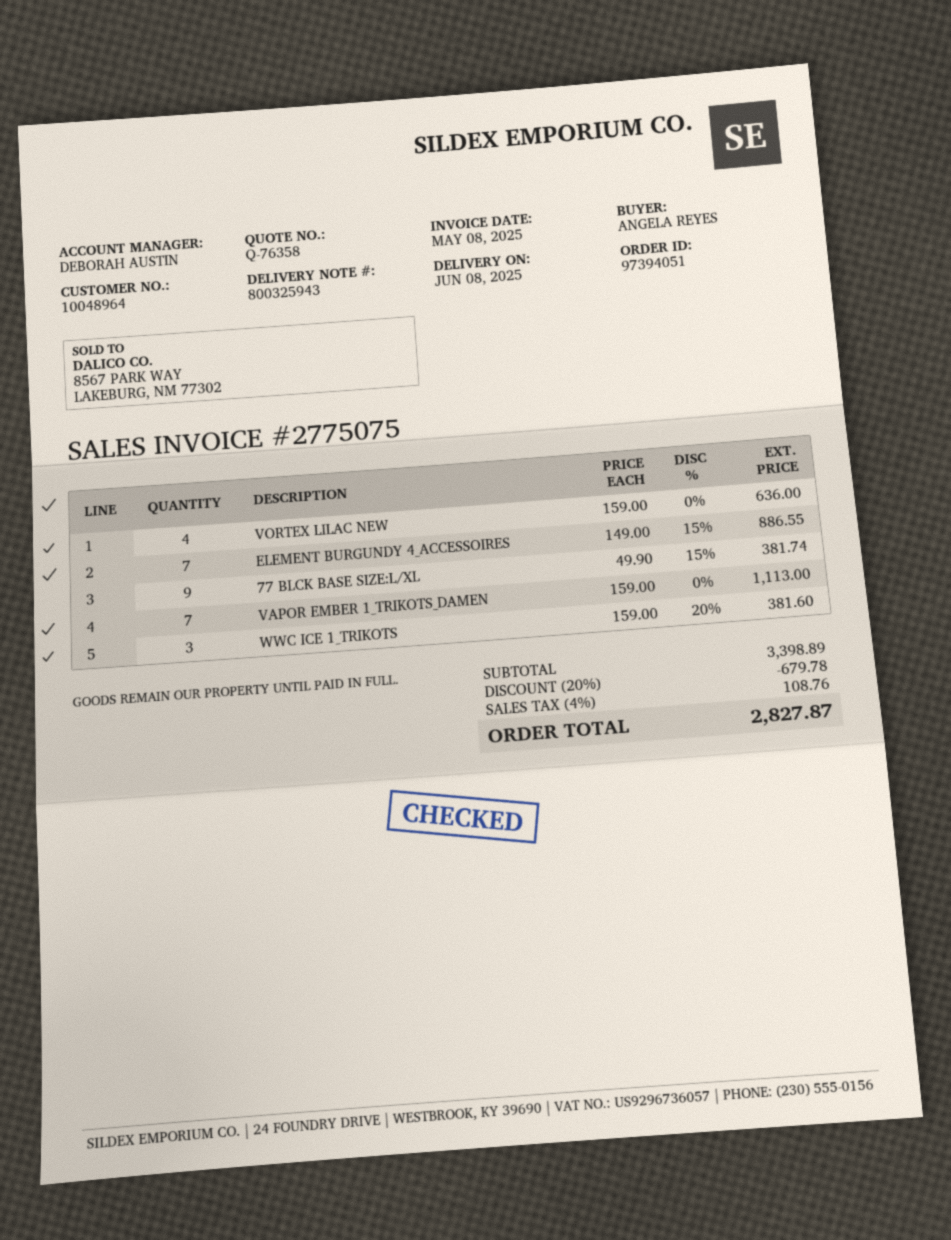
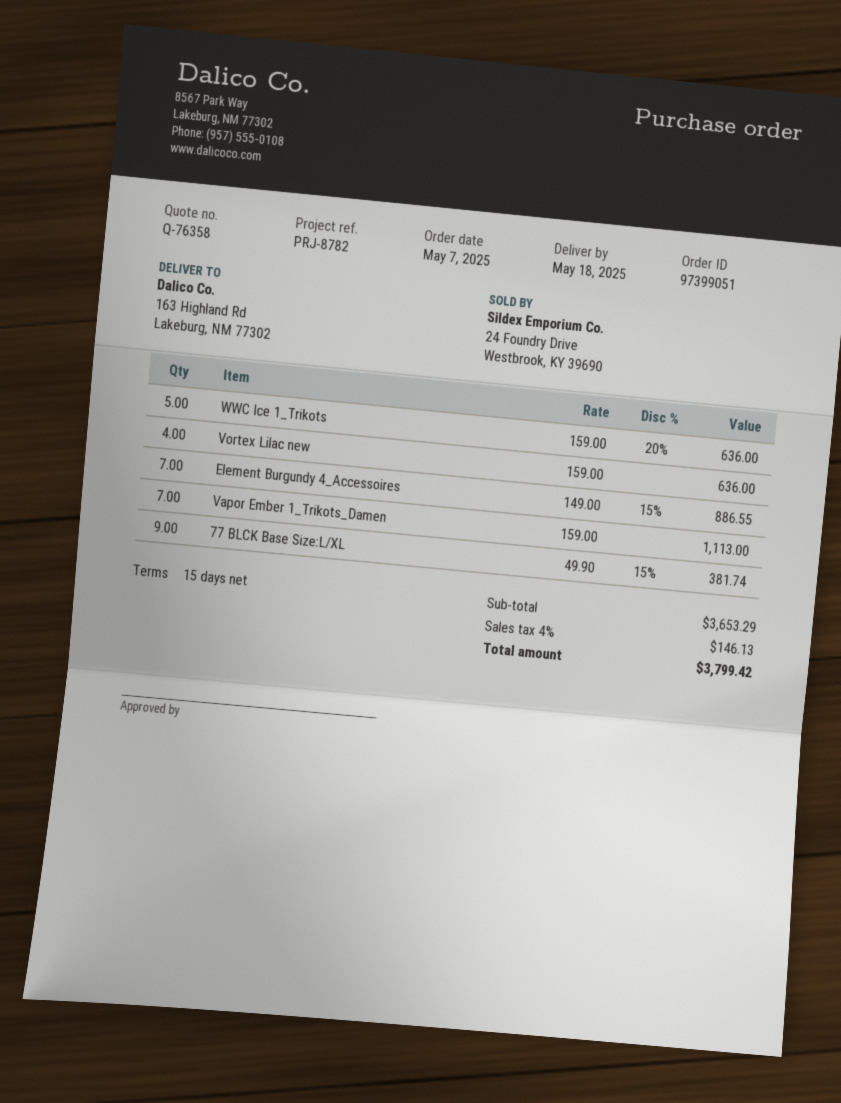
order number: 97394051 -> 97399051
delivery date: 2025-06-08 -> 2025-05-18
WWC ICE 1_TRIKOTS: 3 x 159.00 - 20% = 381.60 -> 5 x 159.00 - 20% = 636.00
subtotal: 3398.89 -> 3653.29
discount: 20% = 679.78 -> none
tax: 4% = 108.76 -> 4% = 146.13
total: 2827.87 -> 3799.42

